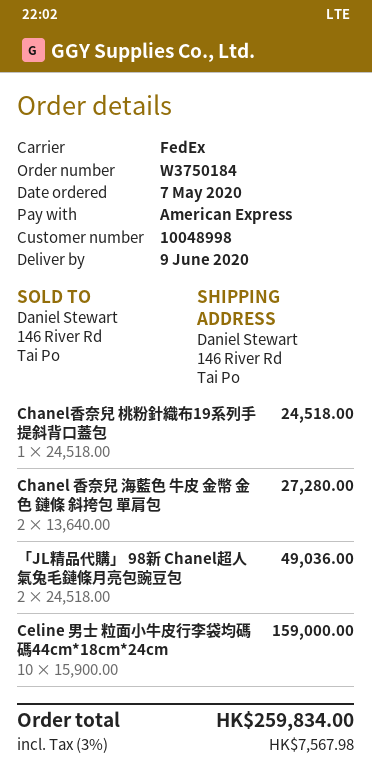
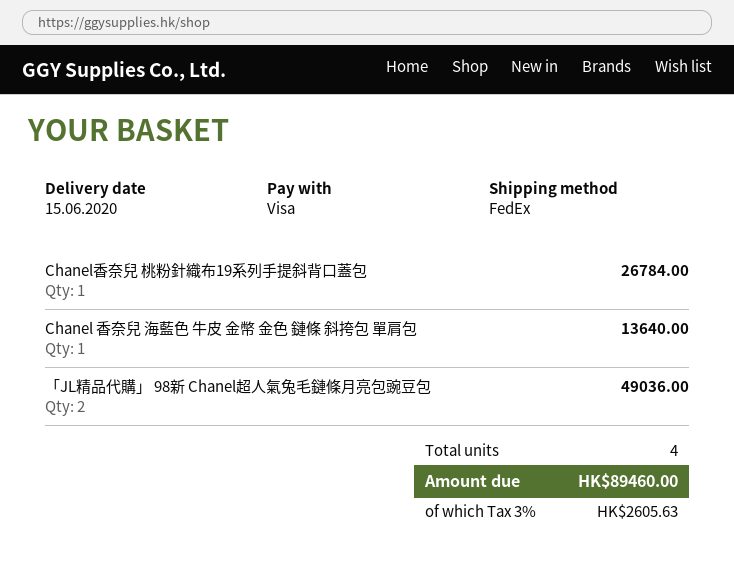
delivery date: 2020-06-09 -> 2020-06-15
payment method: American Express -> Visa
Chanel香奈兒 桃粉針織布19系列手提斜背口蓋包: 1 for 24518.00 -> 1 for 26784.00
Chanel 香奈兒 海藍色 牛皮 金幣 金色 鏈條 斜挎包 單肩包: 2 for 27280.00 -> 1 for 13640.00
Celine 男士 粒面小牛皮行李袋均碼碼44cm*18cm*24cm: 10 for 159000.00 -> none
tax: 3% = 7567.98 -> 3% = 2605.63
total: 259834.00 -> 89460.00

